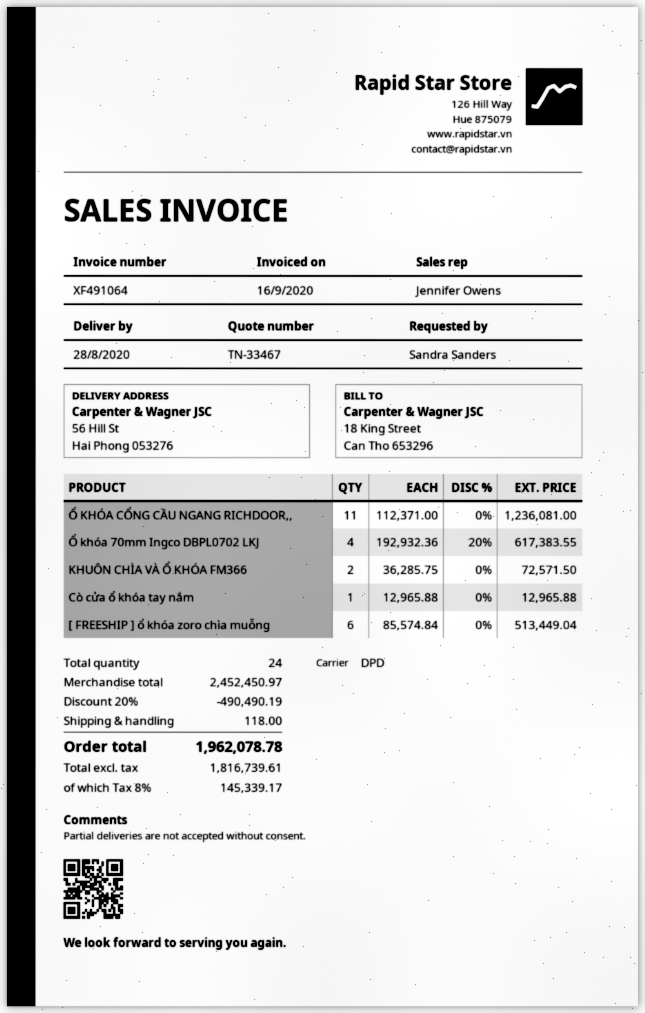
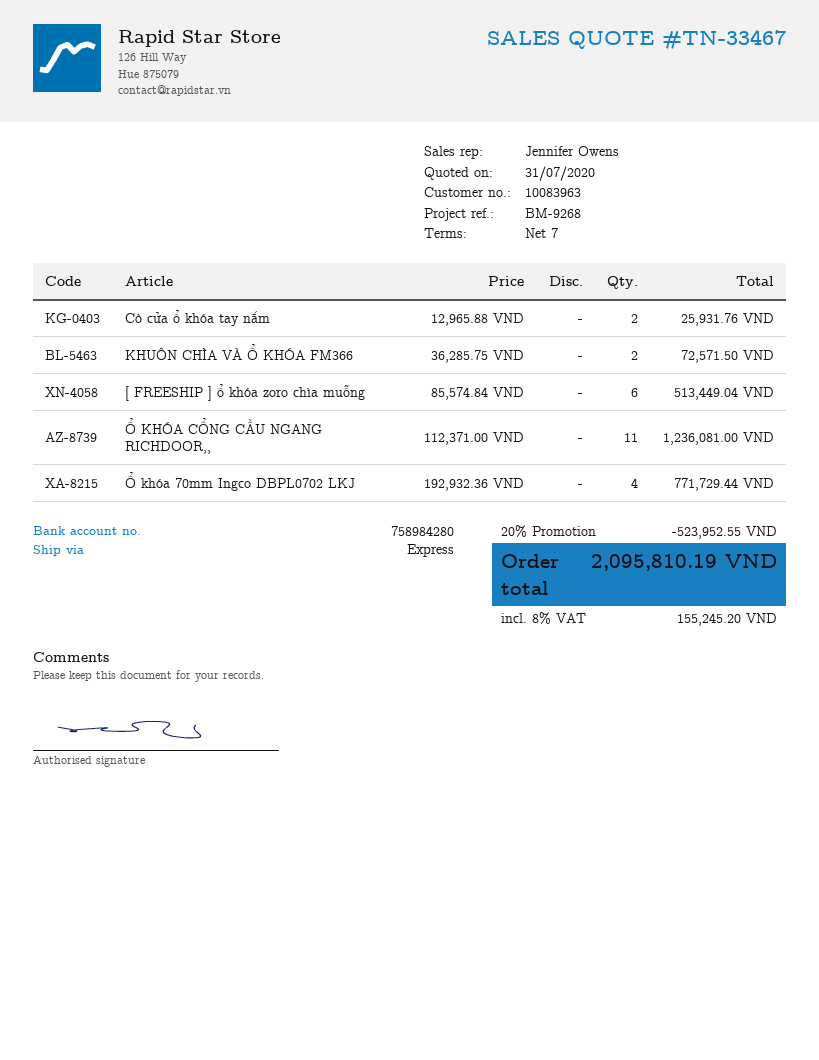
shipping method: DPD -> express
Ổ khóa 70mm Ingco DBPL0702 LKJ: 4 x 192932.36 - 20% = 617383.55 -> 4 x 192932.36 = 771729.44
Cò cửa ổ khóa tay nắm: 1 x 12965.88 = 12965.88 -> 2 x 12965.88 = 25931.76
discount: 20% = 490490.19 -> 20% = 523952.55
shipping: 118.00 -> none
tax: 8% = 145339.17 -> 8% = 155245.20
total: 1962078.78 -> 2095810.19

